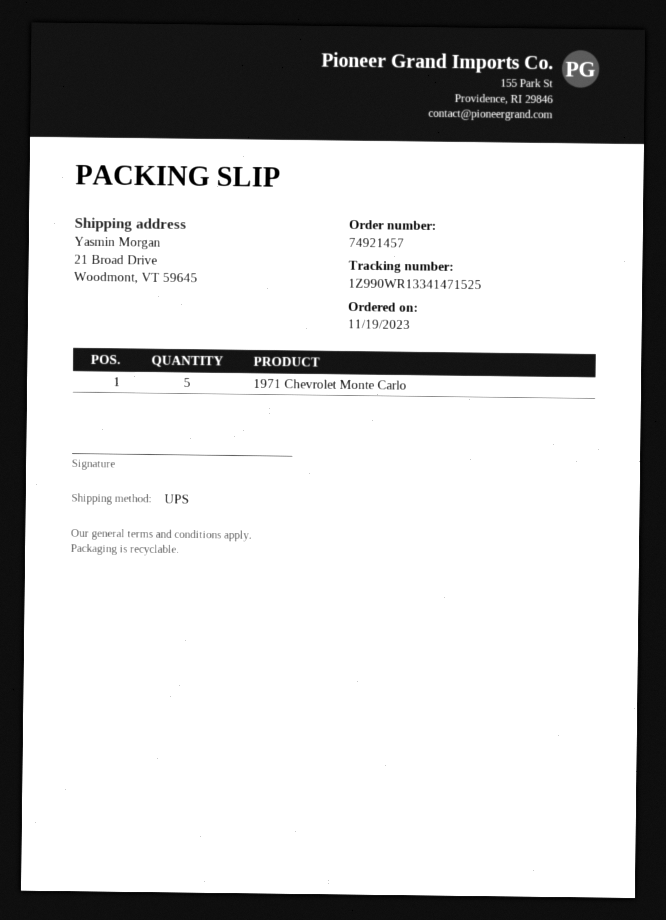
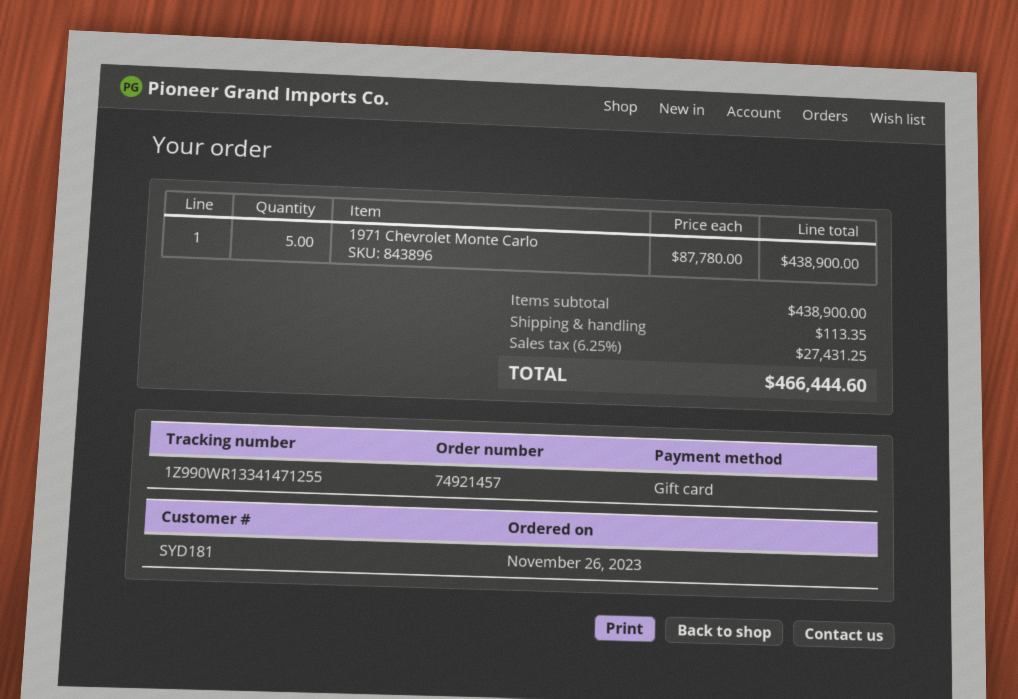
order date: 2023-11-19 -> 2023-11-26
tracking number: 1Z990WR13341471525 -> 1Z990WR13341471255

